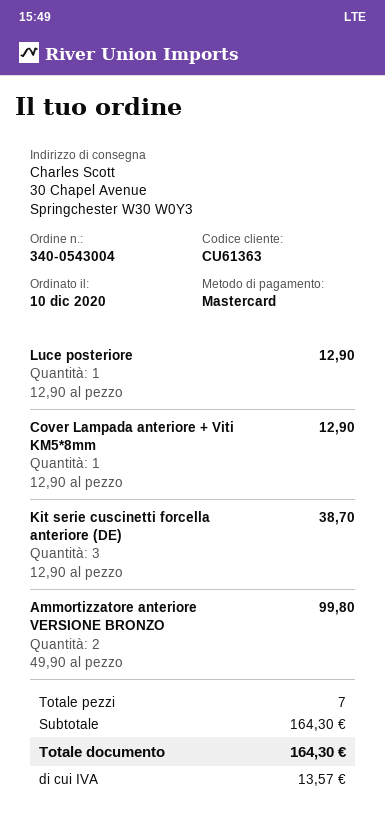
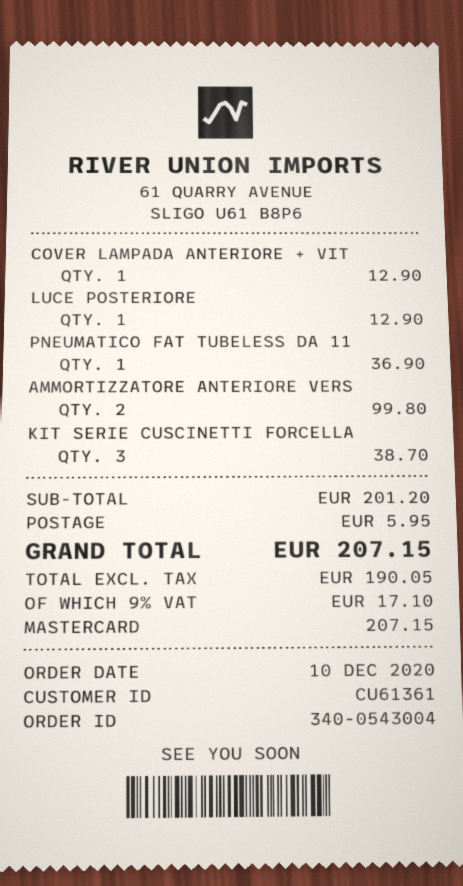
customer number: CU61363 -> CU61361
PNEUMATICO FAT TUBELESS DA 11: none -> 1 for 36.90
subtotal: 164.30 -> 201.20
shipping: none -> 5.95
tax: 13.57 -> 17.10
total: 164.30 -> 207.15

